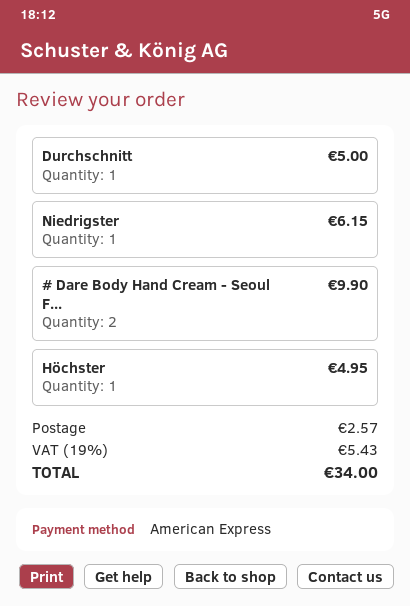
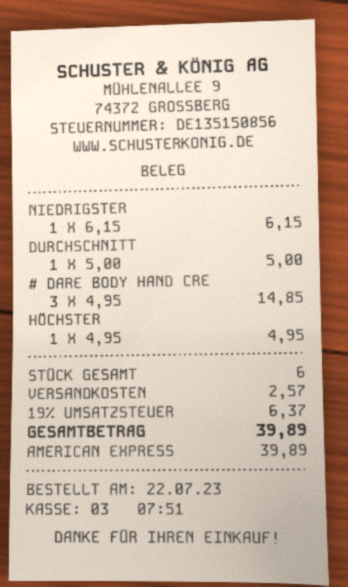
# Dare Body Hand Cream - Seoul F...: 2 for 9.90 -> 3 for 14.85
tax: 19% = 5.43 -> 19% = 6.37
total: 34.00 -> 39.89

